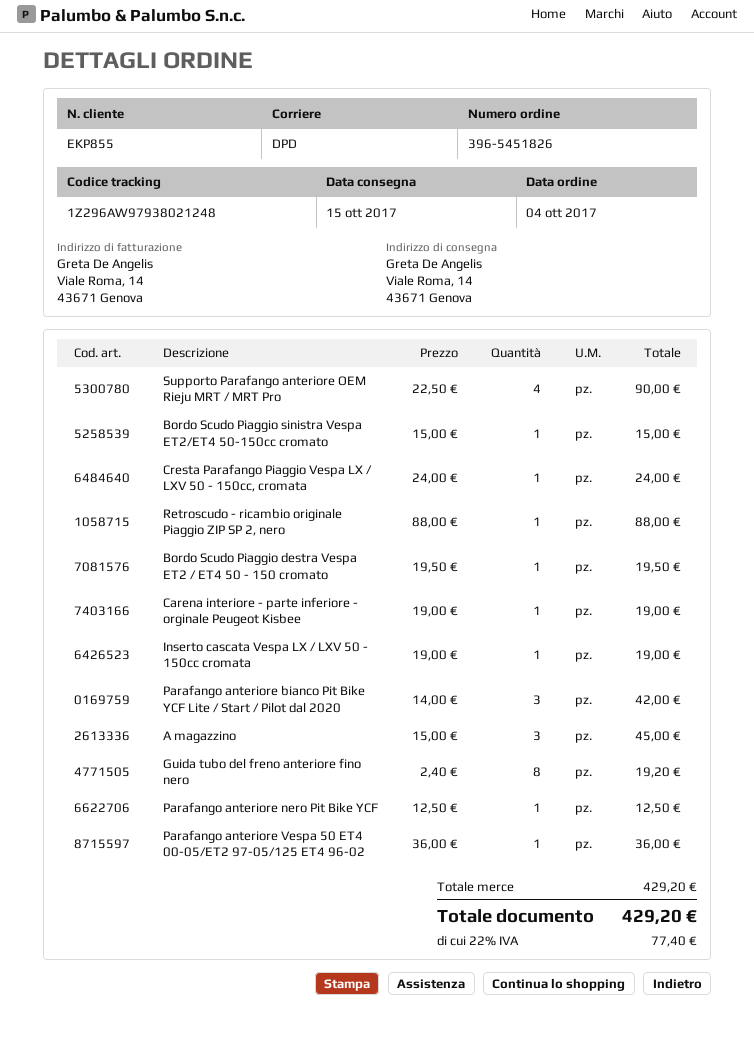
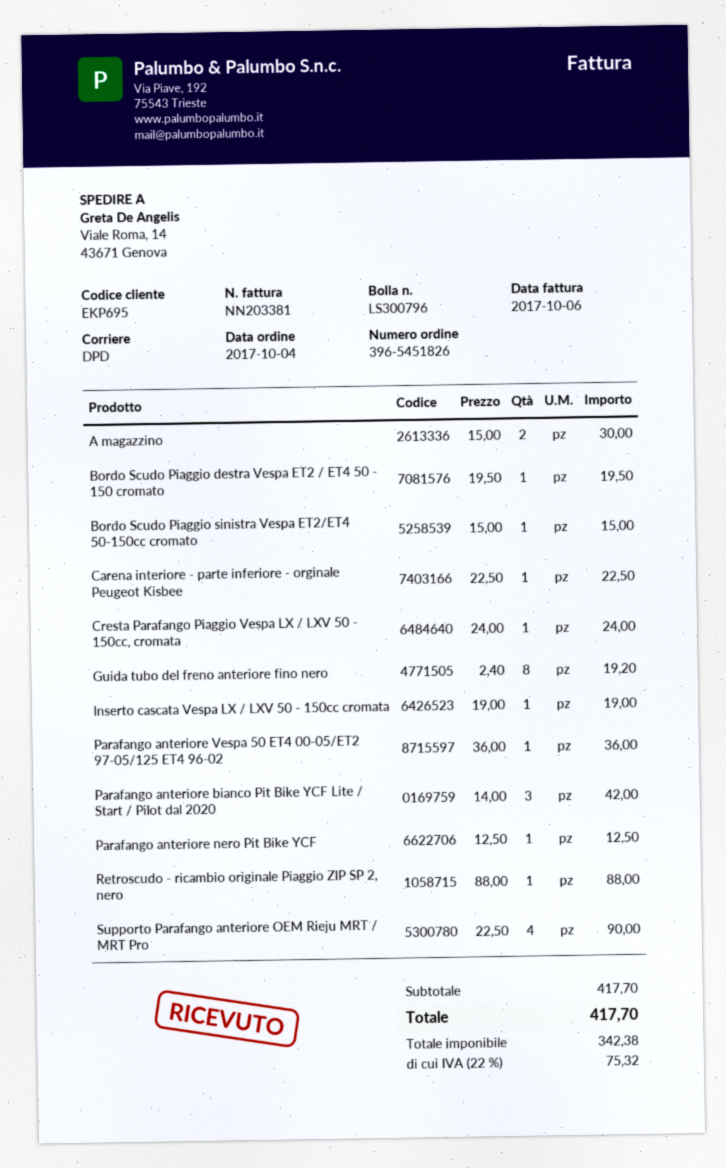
customer number: EKP855 -> EKP695
Carena interiore - parte inferiore - orginale Peugeot Kisbee: 1 x 19.00 = 19.00 -> 1 x 22.50 = 22.50
A magazzino: 3 x 15.00 = 45.00 -> 2 x 15.00 = 30.00
subtotal: 429.20 -> 417.70
tax: 22% = 77.40 -> 22% = 75.32
total: 429.20 -> 417.70

